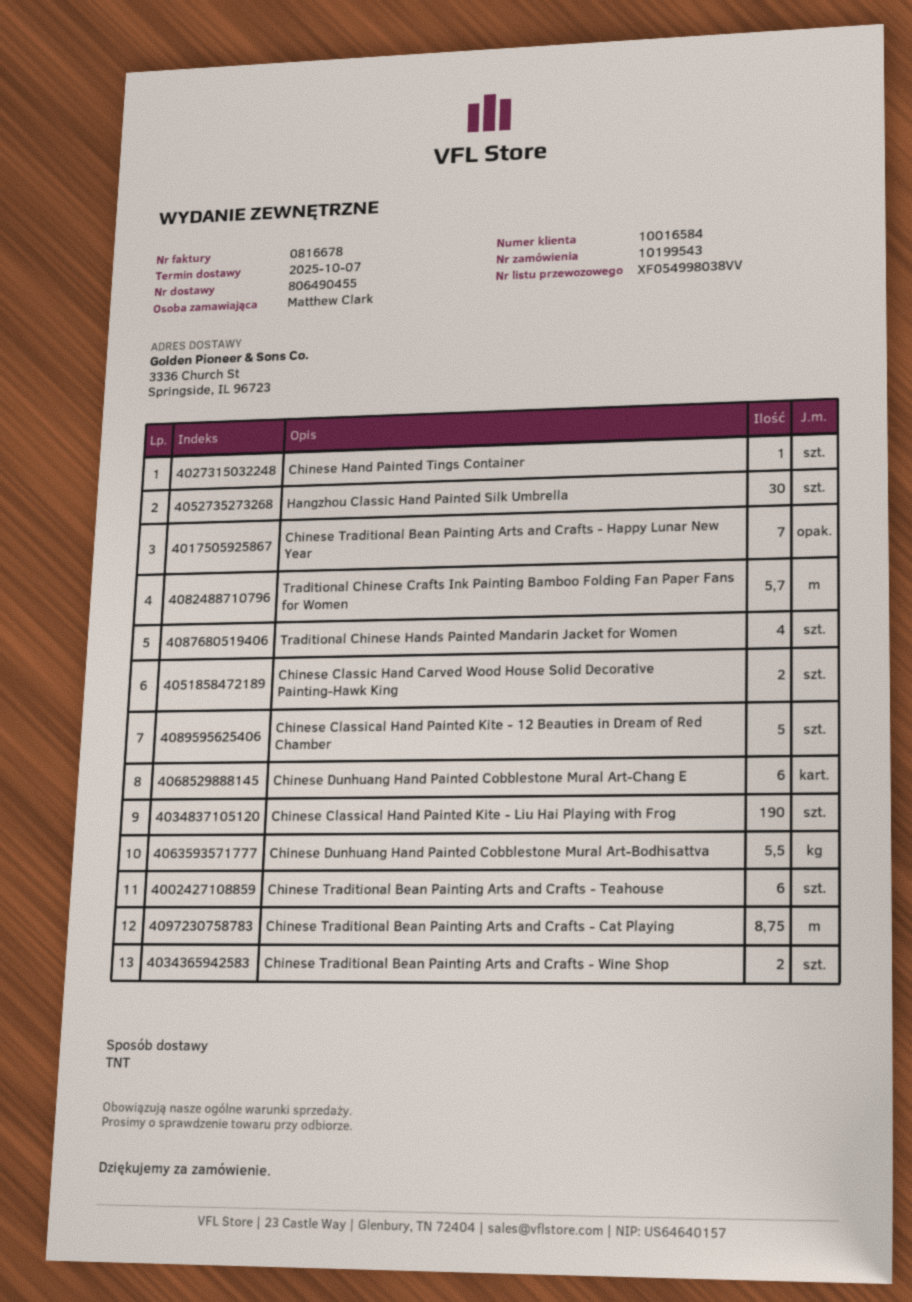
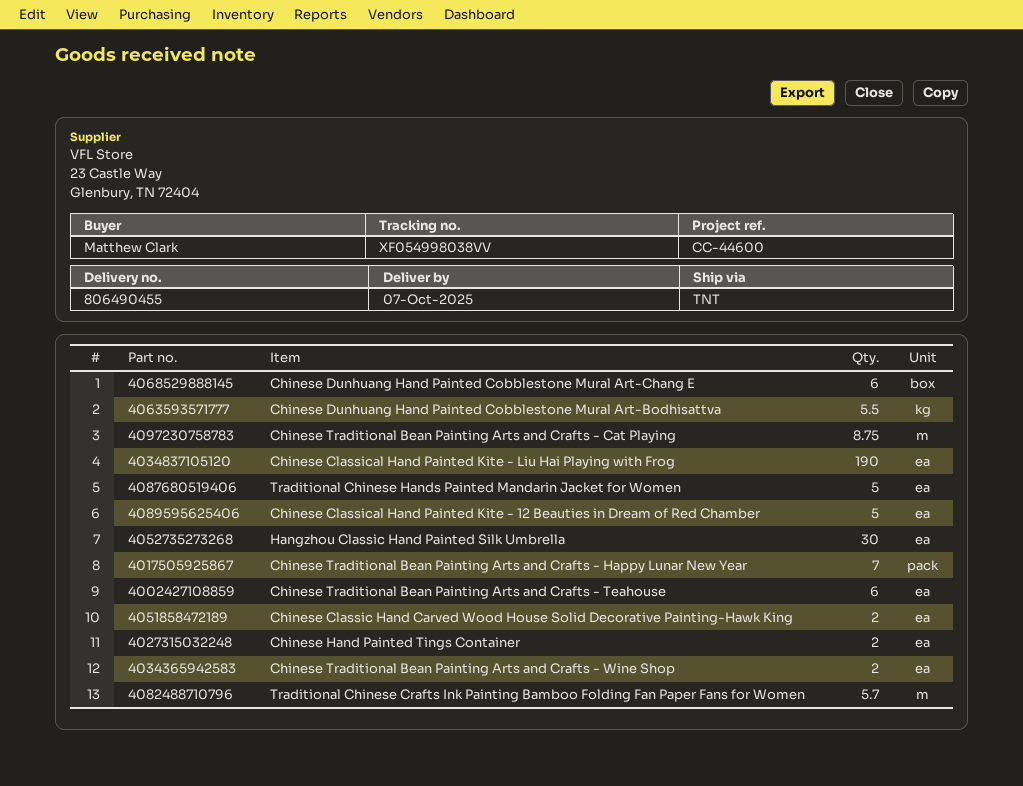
Chinese Hand Painted Tings Container: 1 -> 2
Traditional Chinese Hands Painted Mandarin Jacket for Women: 4 -> 5

